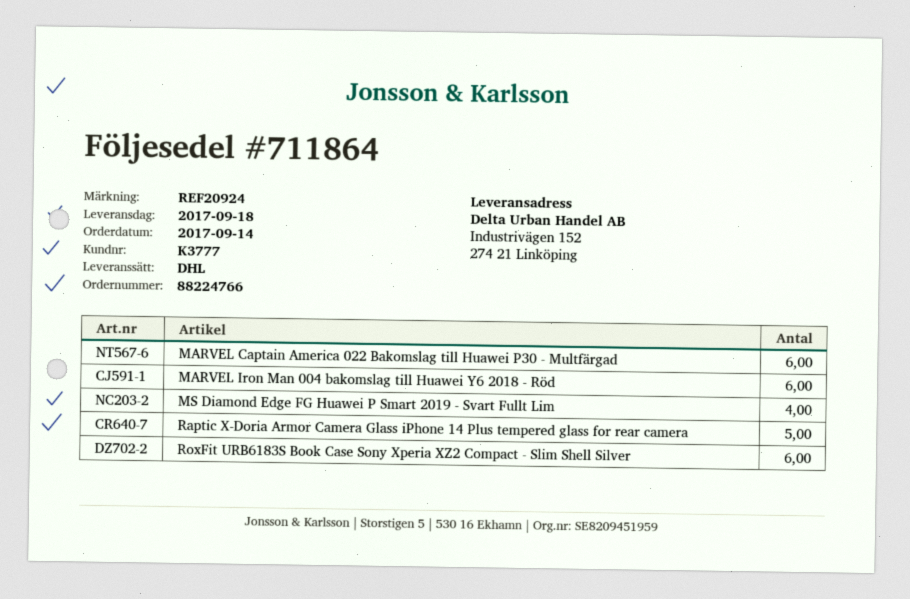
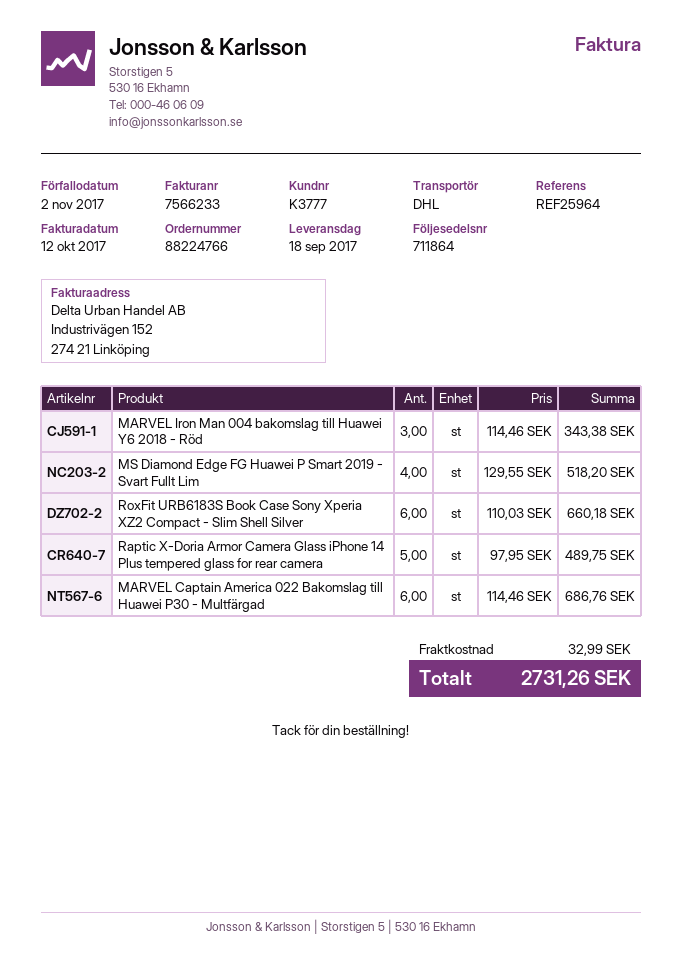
reference: REF20924 -> REF25964
MARVEL Iron Man 004 bakomslag till Huawei Y6 2018 - Röd: 6 -> 3

